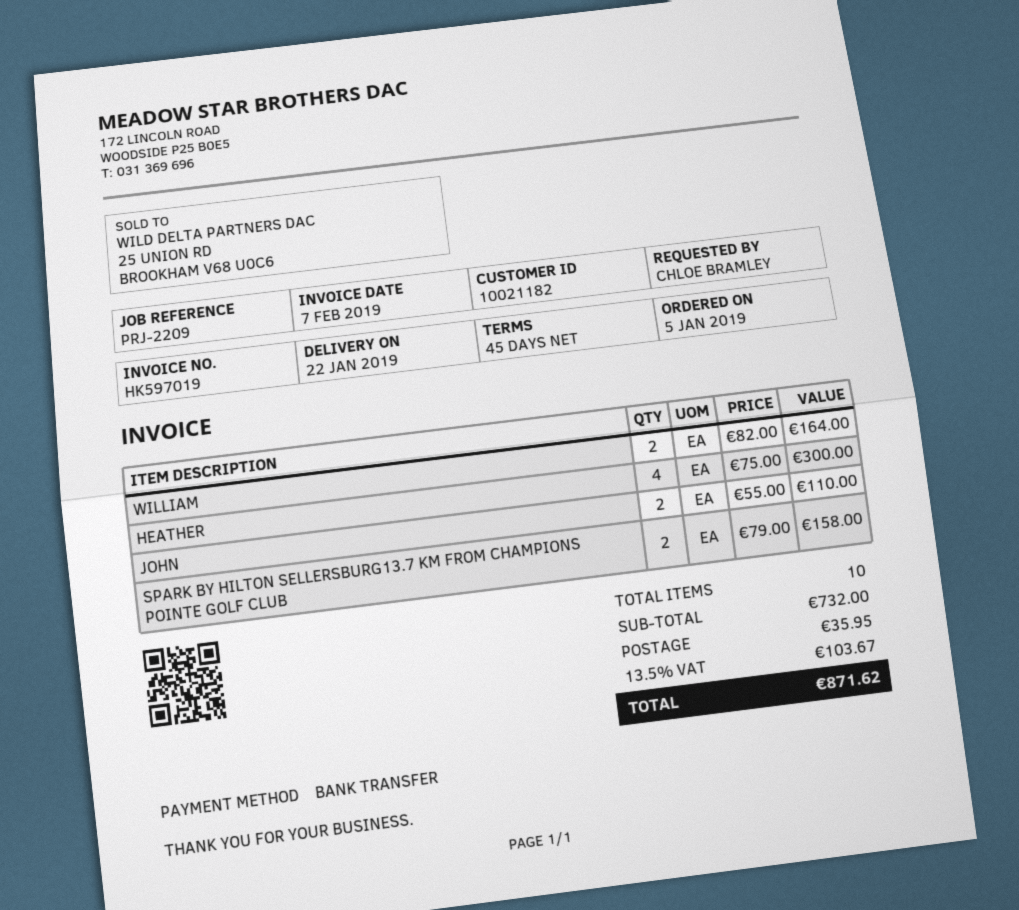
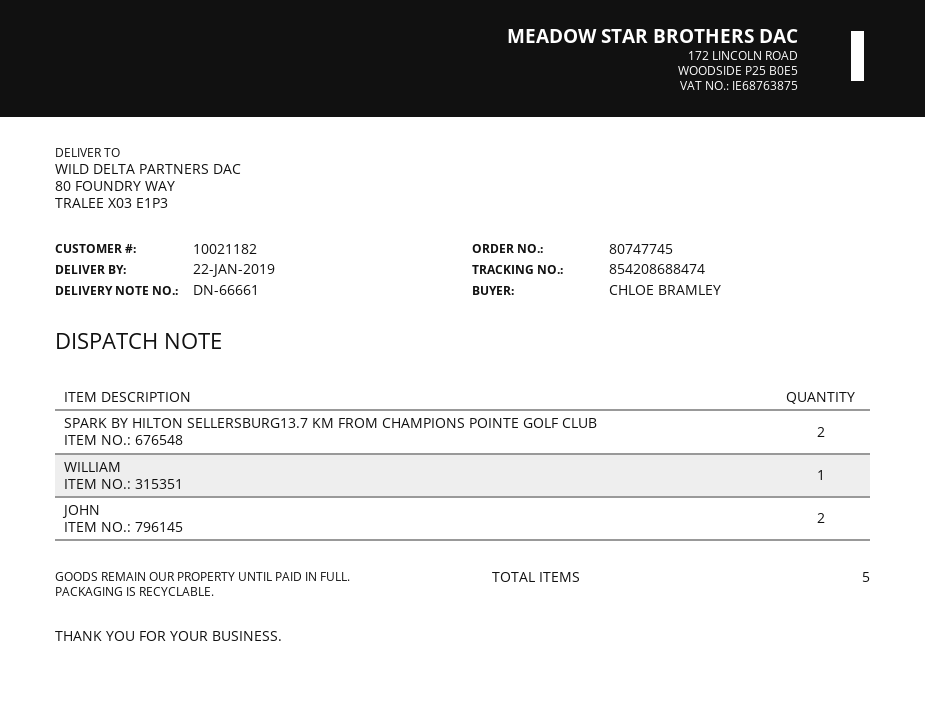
WILLIAM: 2 -> 1
HEATHER: 4 -> none
total quantity: 10 -> 5

